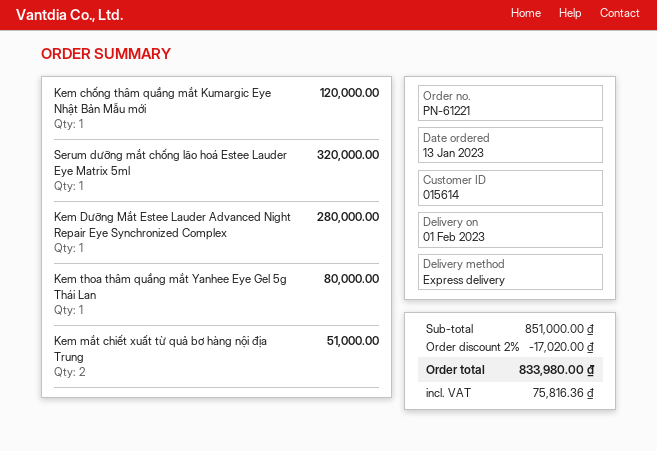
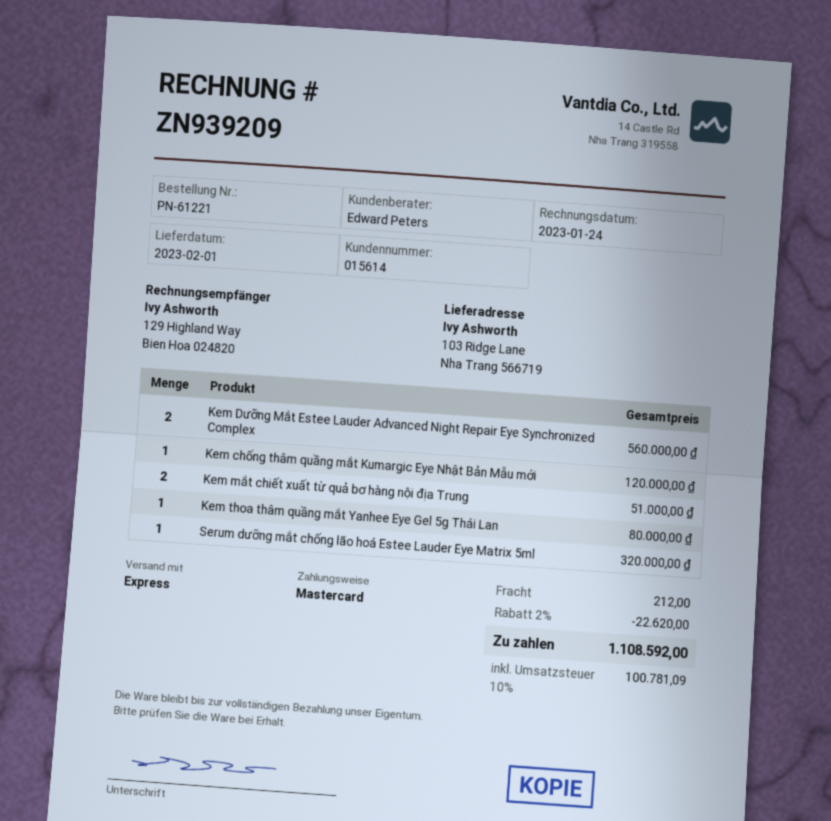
Kem Dưỡng Mắt Estee Lauder Advanced Night Repair Eye Synchronized Complex: 1 for 280000.00 -> 2 for 560000.00
discount: 2% = 17020.00 -> 2% = 22620.00
shipping: none -> 212.00
tax: 75816.36 -> 100781.09
total: 833980.00 -> 1108592.00

